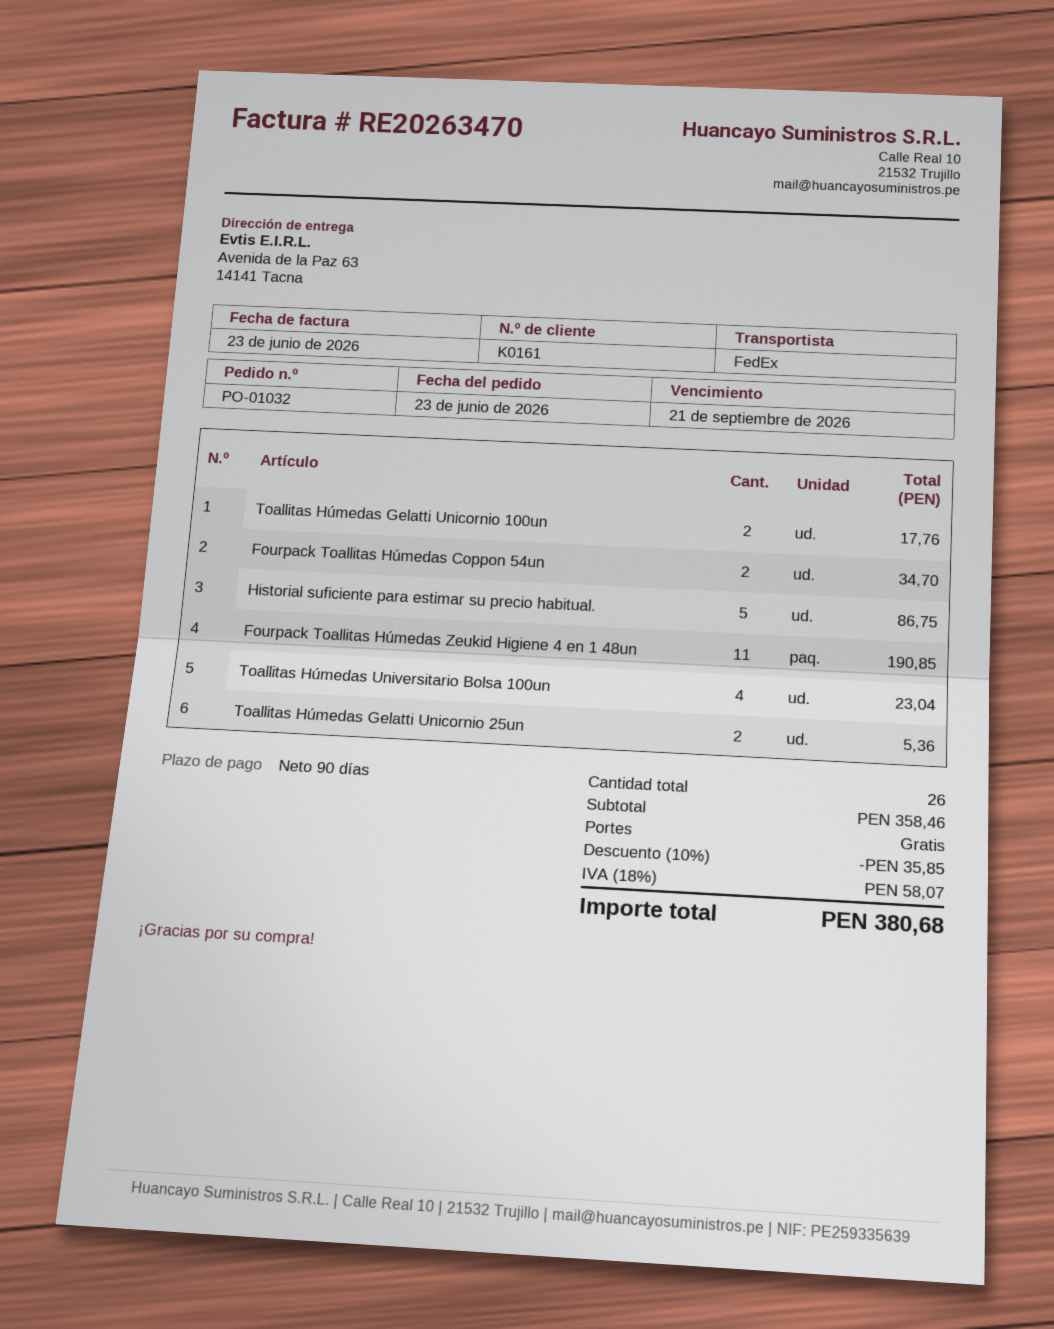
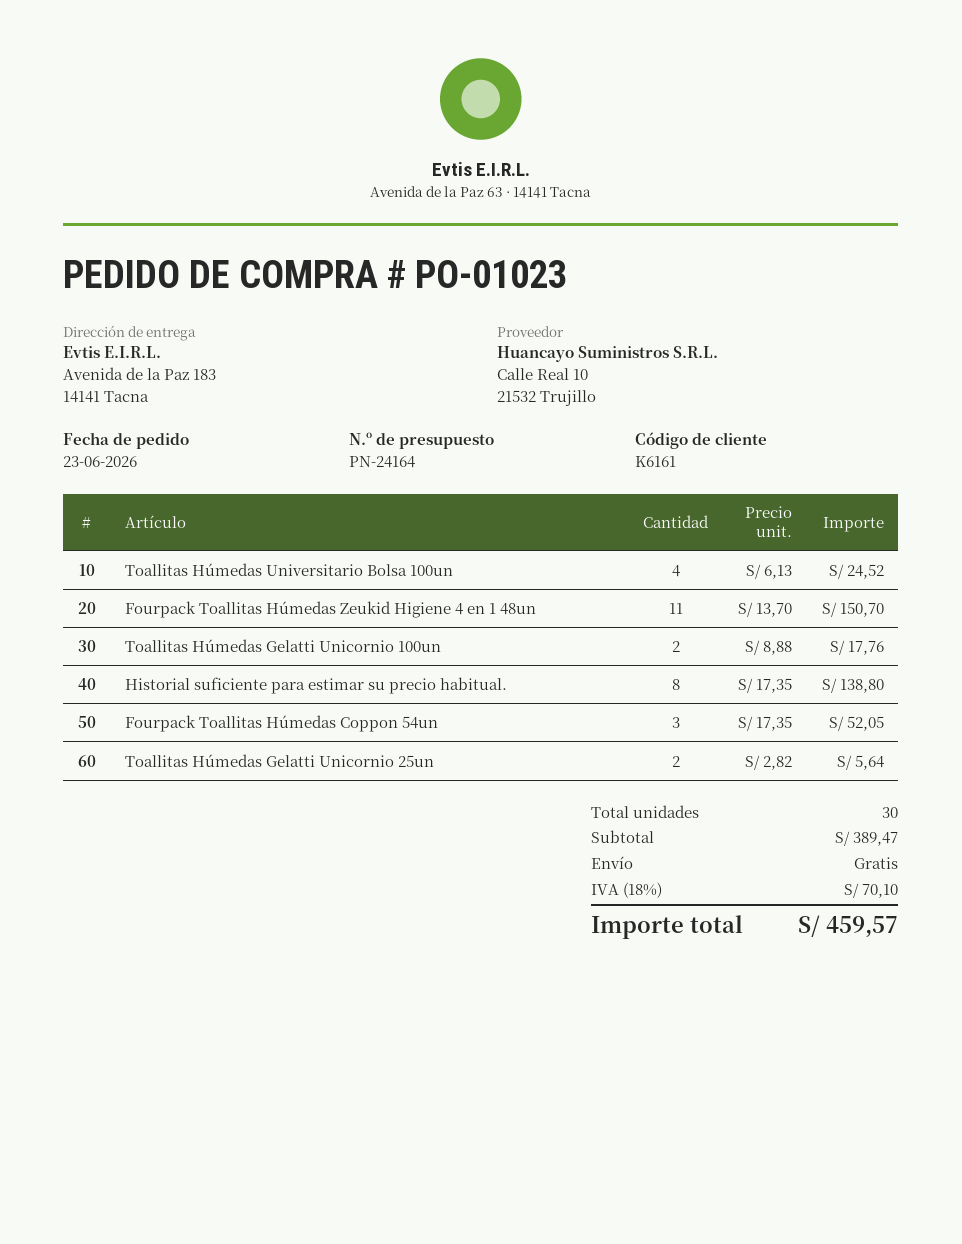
order number: PO-01032 -> PO-01023
customer number: K0161 -> K6161
ship to: Avenida de la Paz 63, 14141 Tacna -> Avenida de la Paz 183, 14141 Tacna
Fourpack Toallitas Húmedas Coppon 54un: 2 for 34.70 -> 3 for 52.05
Historial suficiente para estimar su precio habitual.: 5 for 86.75 -> 8 for 138.80
Fourpack Toallitas Húmedas Zeukid Higiene 4 en 1 48un: 11 for 190.85 -> 11 for 150.70
Toallitas Húmedas Universitario Bolsa 100un: 4 for 23.04 -> 4 for 24.52
Toallitas Húmedas Gelatti Unicornio 25un: 2 for 5.36 -> 2 for 5.64
total quantity: 26 -> 30
subtotal: 358.46 -> 389.47
discount: 10% = 35.85 -> none
tax: 18% = 58.07 -> 18% = 70.10
total: 380.68 -> 459.57

